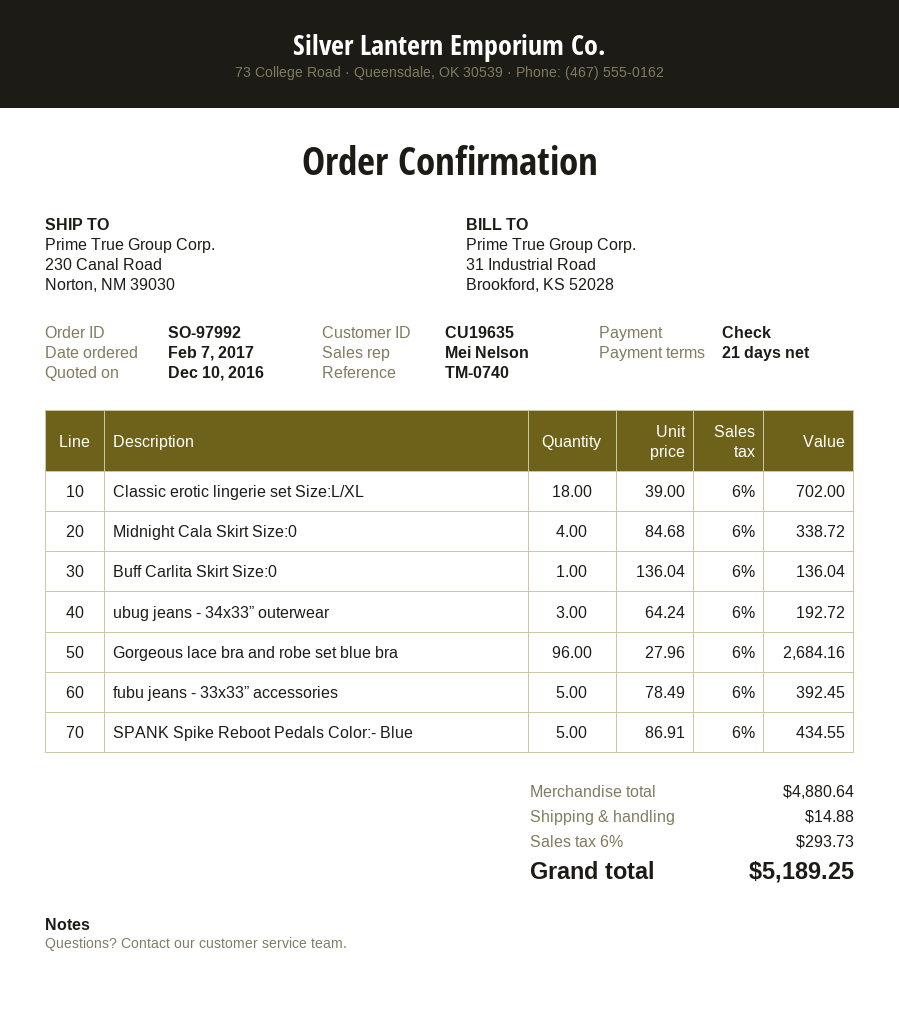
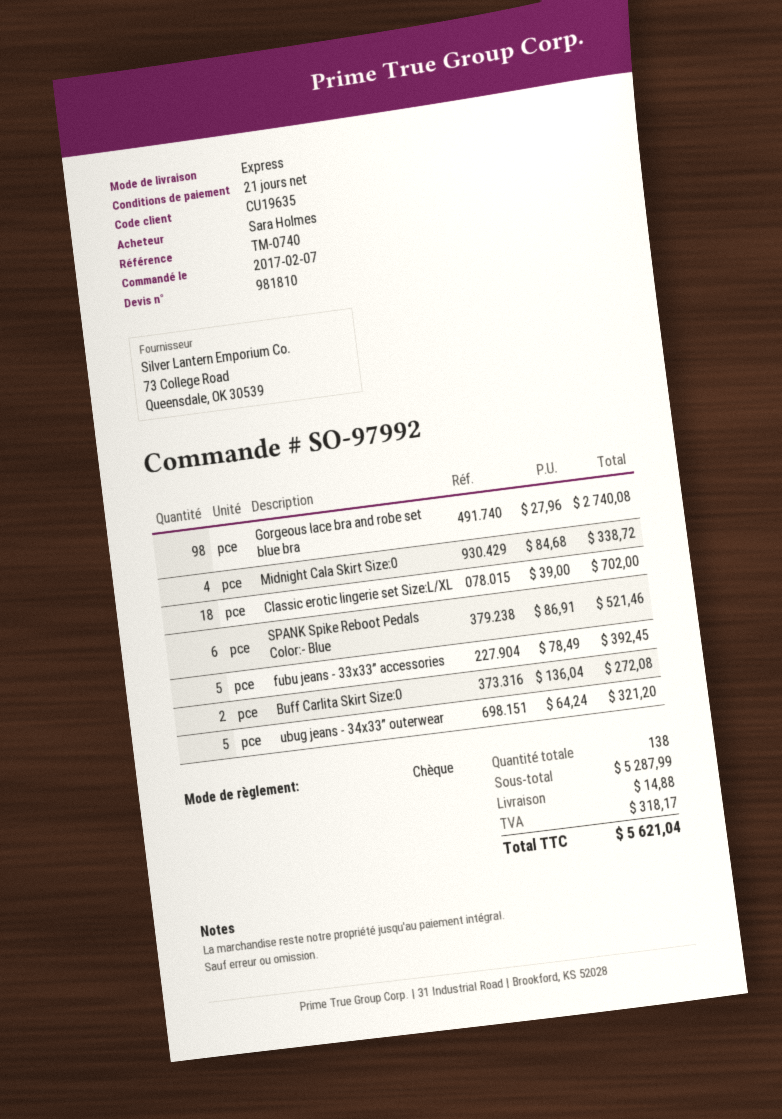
Buff Carlita Skirt Size:0: 1 x 136.04 = 136.04 -> 2 x 136.04 = 272.08
ubug jeans - 34x33” outerwear: 3 x 64.24 = 192.72 -> 5 x 64.24 = 321.20
Gorgeous lace bra and robe set blue bra: 96 x 27.96 = 2684.16 -> 98 x 27.96 = 2740.08
SPANK Spike Reboot Pedals Color:- Blue: 5 x 86.91 = 434.55 -> 6 x 86.91 = 521.46
subtotal: 4880.64 -> 5287.99
tax: 293.73 -> 318.17
total: 5189.25 -> 5621.04

